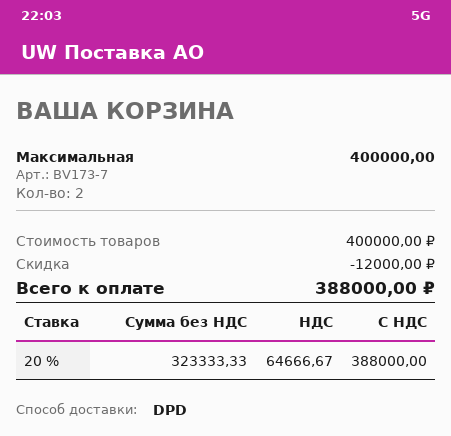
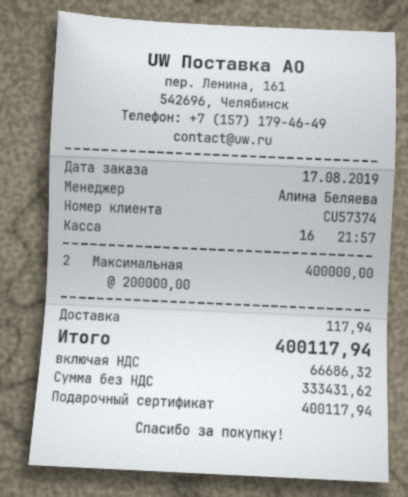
discount: 12000.00 -> none
shipping: none -> 117.94
net: 323333.33 -> 333431.62
tax: 64666.67 -> 66686.32
total: 388000.00 -> 400117.94

